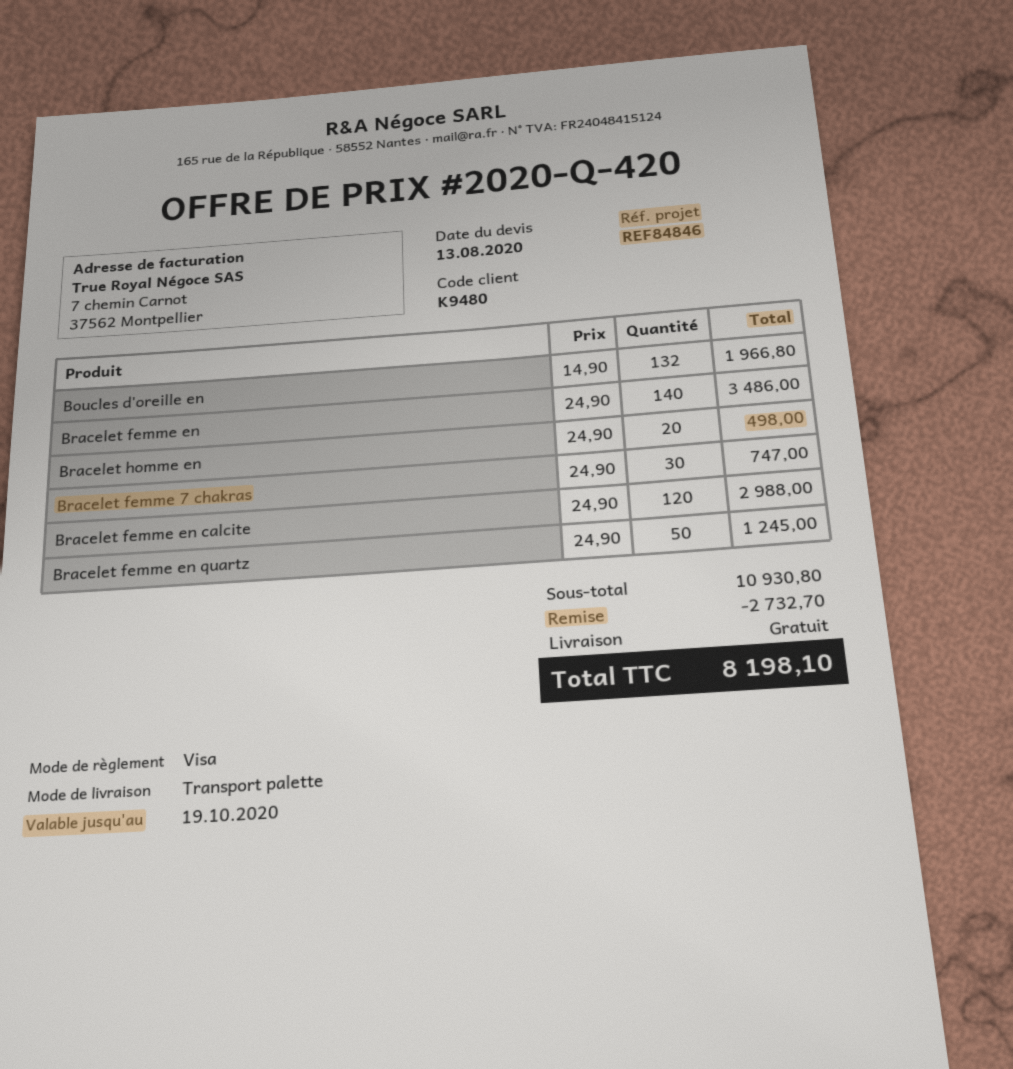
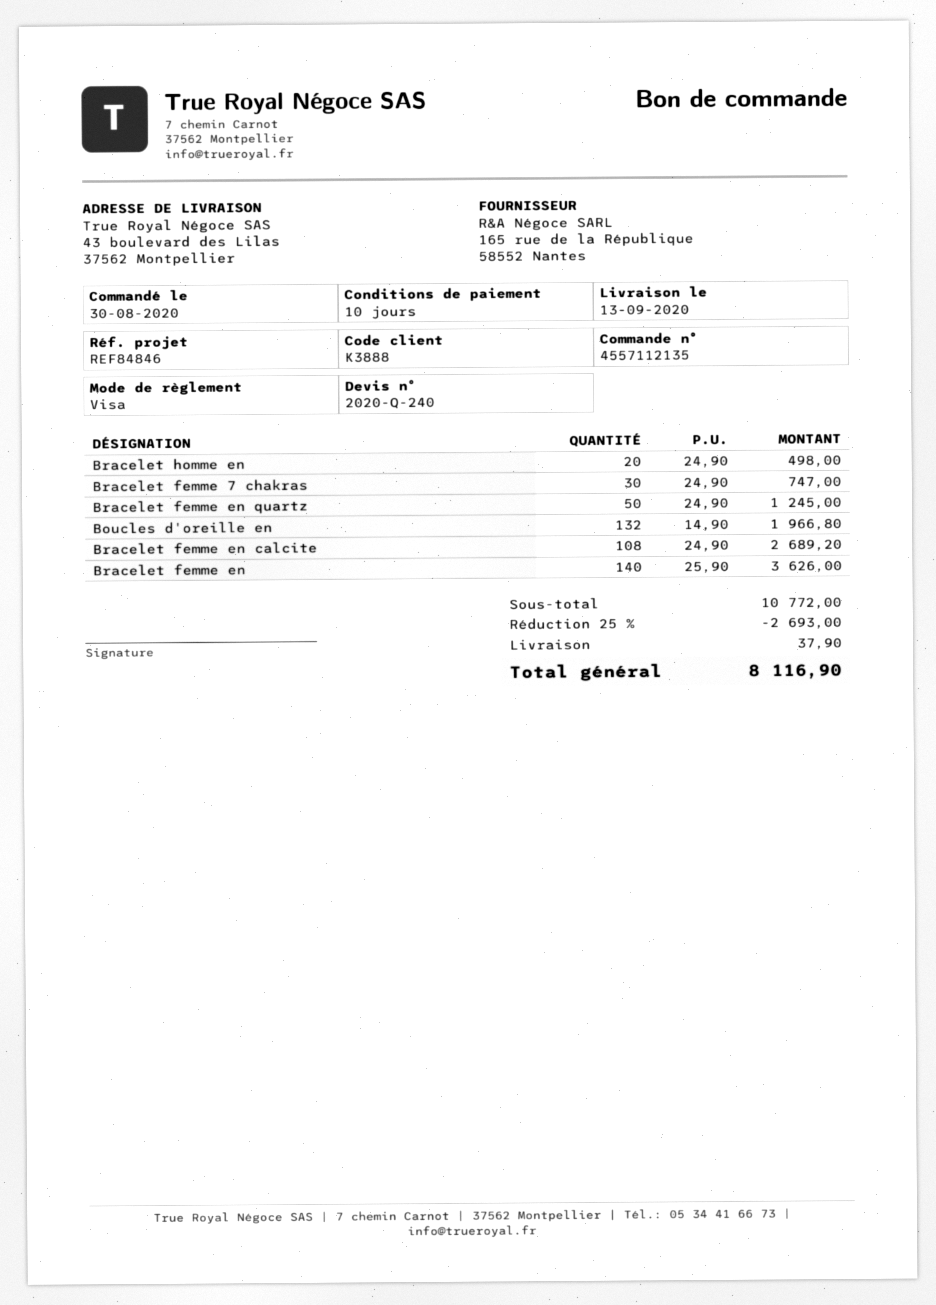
quote number: 2020-Q-420 -> 2020-Q-240
customer number: K9480 -> K3888
Bracelet femme en: 140 x 24.90 = 3486.00 -> 140 x 25.90 = 3626.00
Bracelet femme en calcite: 120 x 24.90 = 2988.00 -> 108 x 24.90 = 2689.20
subtotal: 10930.80 -> 10772.00
discount: 2732.70 -> 2693.00
shipping: 0.00 -> 37.90
total: 8198.10 -> 8116.90

